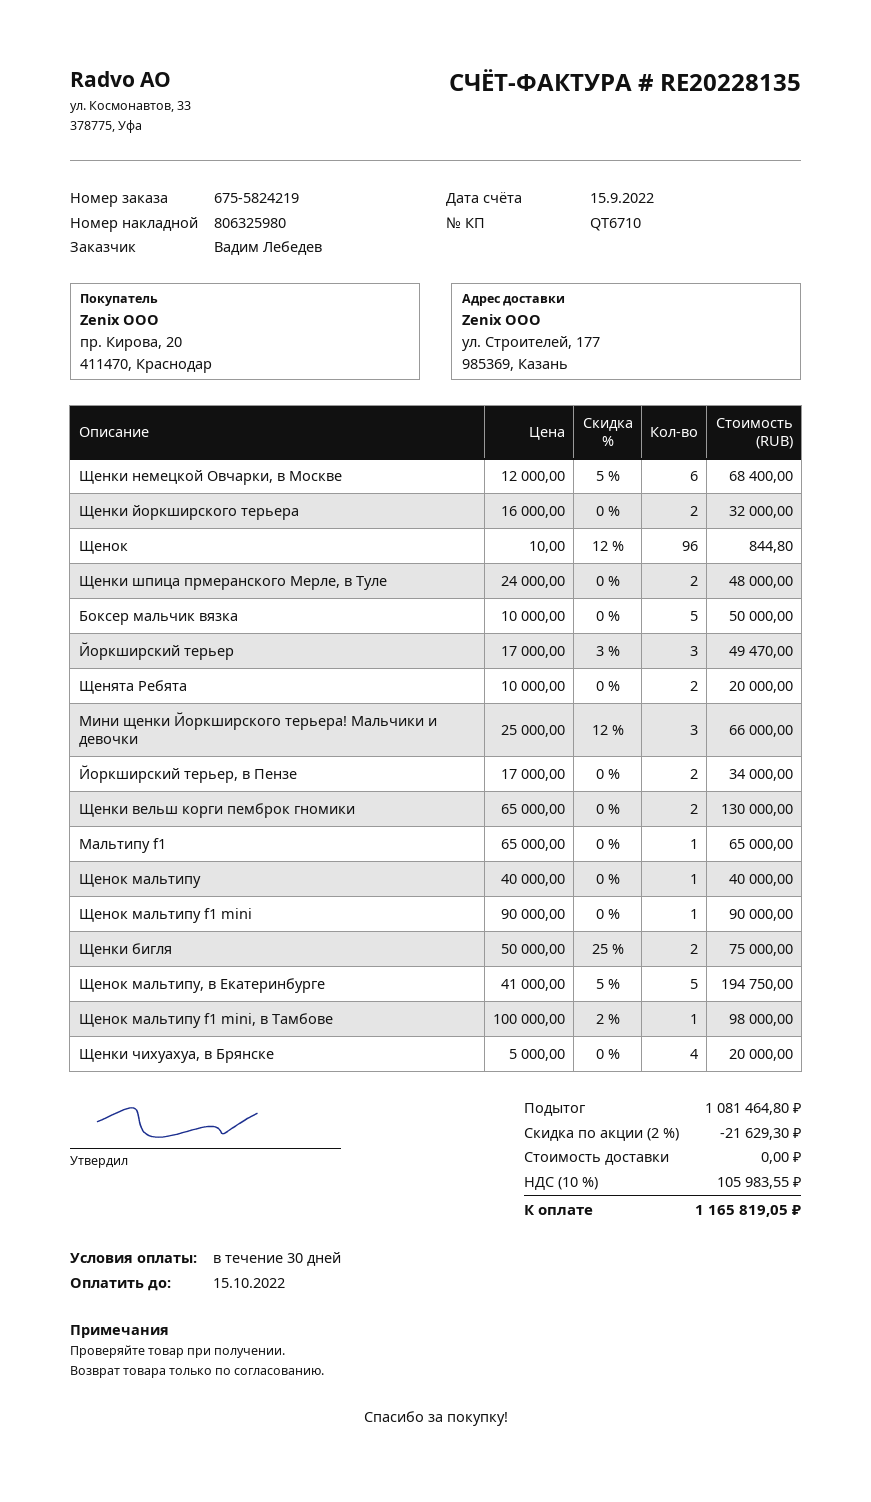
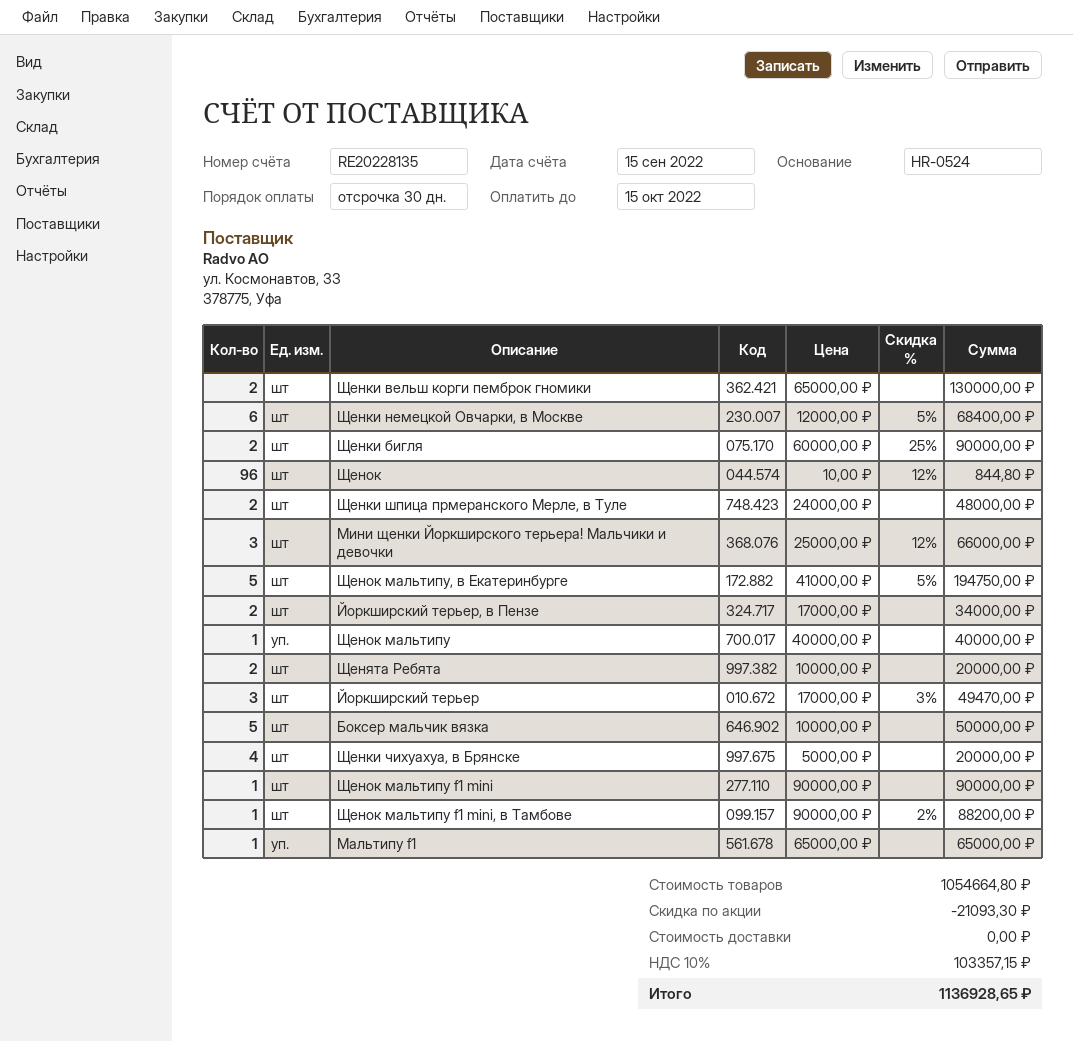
Щенки йоркширского терьера: 2 x 16000.00 = 32000.00 -> none
Щенки бигля: 2 x 50000.00 - 25% = 75000.00 -> 2 x 60000.00 - 25% = 90000.00
Щенок мальтипу f1 mini, в Тамбове: 1 x 100000.00 - 2% = 98000.00 -> 1 x 90000.00 - 2% = 88200.00
subtotal: 1081464.80 -> 1054664.80
discount: 21629.30 -> 21093.30
tax: 10% = 105983.55 -> 10% = 103357.15
total: 1165819.05 -> 1136928.65

